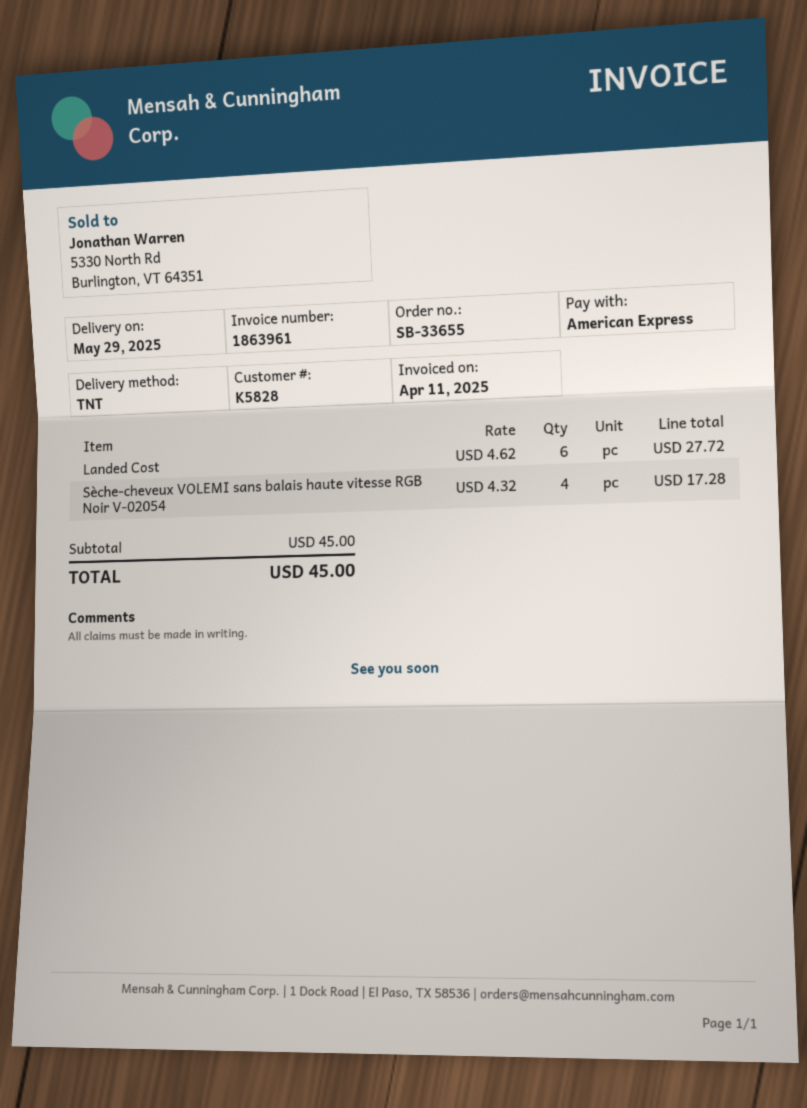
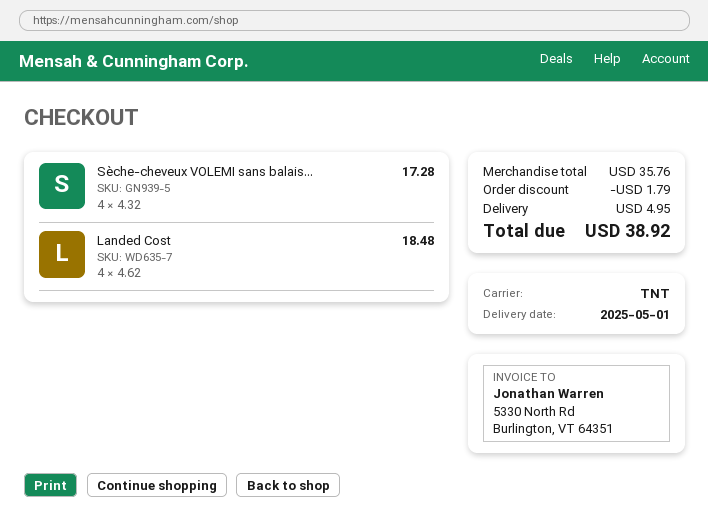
delivery date: 2025-05-29 -> 2025-05-01
Landed Cost: 6 x 4.62 = 27.72 -> 4 x 4.62 = 18.48
subtotal: 45.00 -> 35.76
discount: none -> 1.79
shipping: none -> 4.95
total: 45.00 -> 38.92

